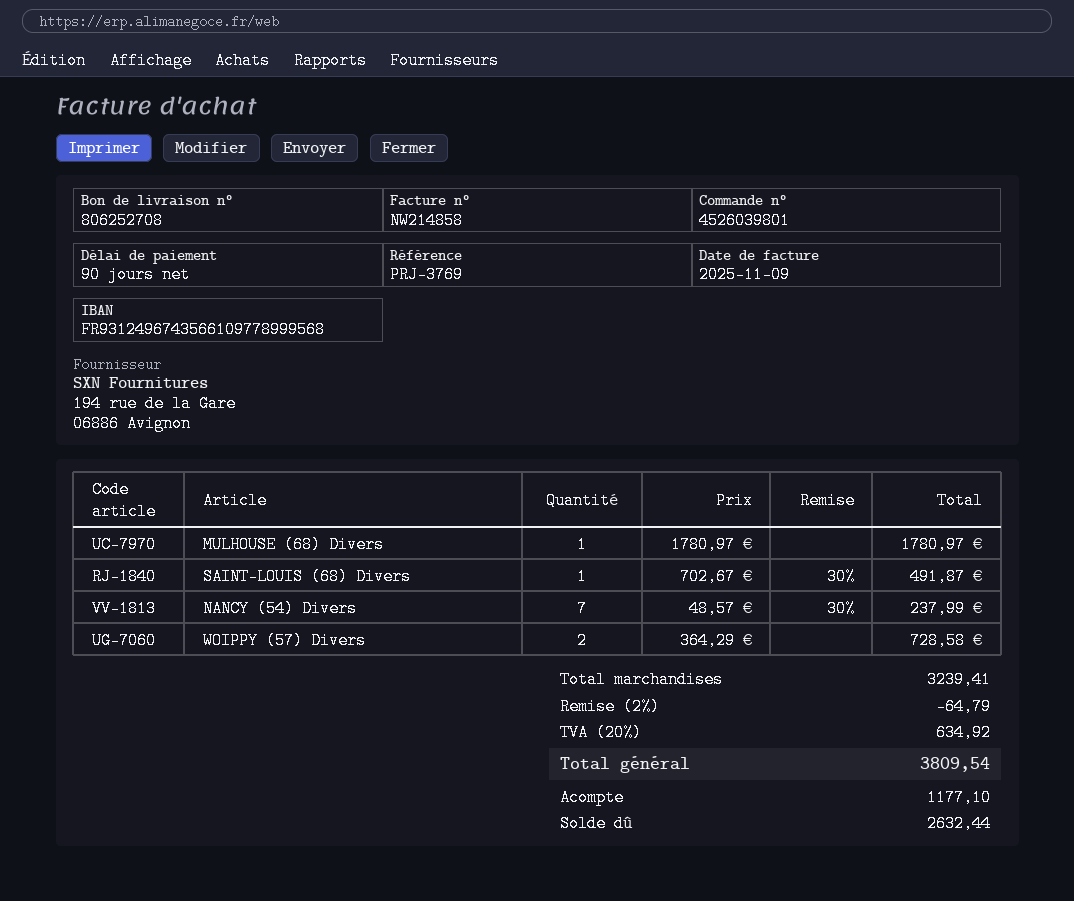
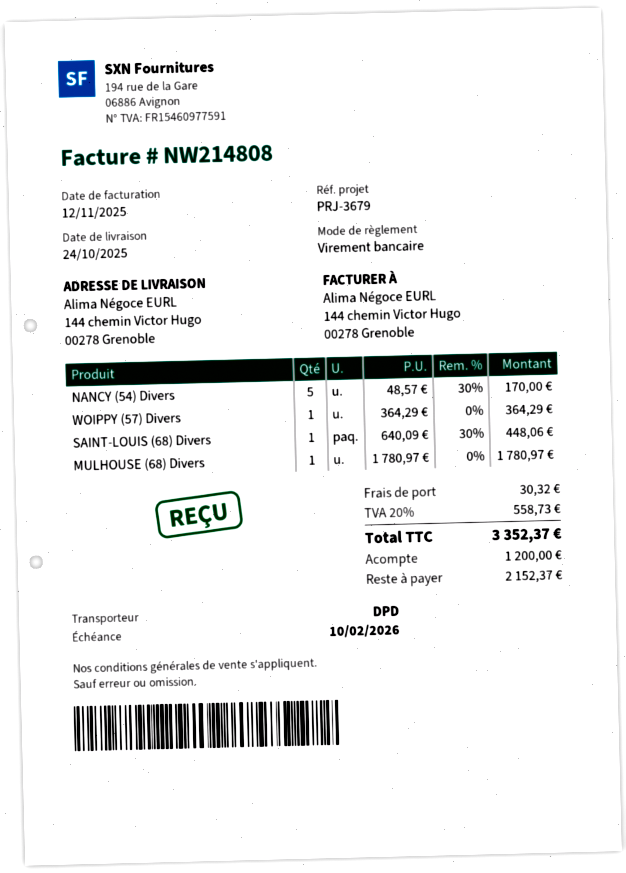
invoice number: NW214858 -> NW214808
invoice date: 2025-11-09 -> 2025-11-12
reference: PRJ-3769 -> PRJ-3679
SAINT-LOUIS (68) Divers: 1 x 702.67 - 30% = 491.87 -> 1 x 640.09 - 30% = 448.06
NANCY (54) Divers: 7 x 48.57 - 30% = 237.99 -> 5 x 48.57 - 30% = 170.00
WOIPPY (57) Divers: 2 x 364.29 = 728.58 -> 1 x 364.29 = 364.29
discount: 2% = 64.79 -> none
shipping: none -> 30.32
tax: 20% = 634.92 -> 20% = 558.73
total: 3809.54 -> 3352.37
deposit: 1177.10 -> 1200.00
balance: 2632.44 -> 2152.37

